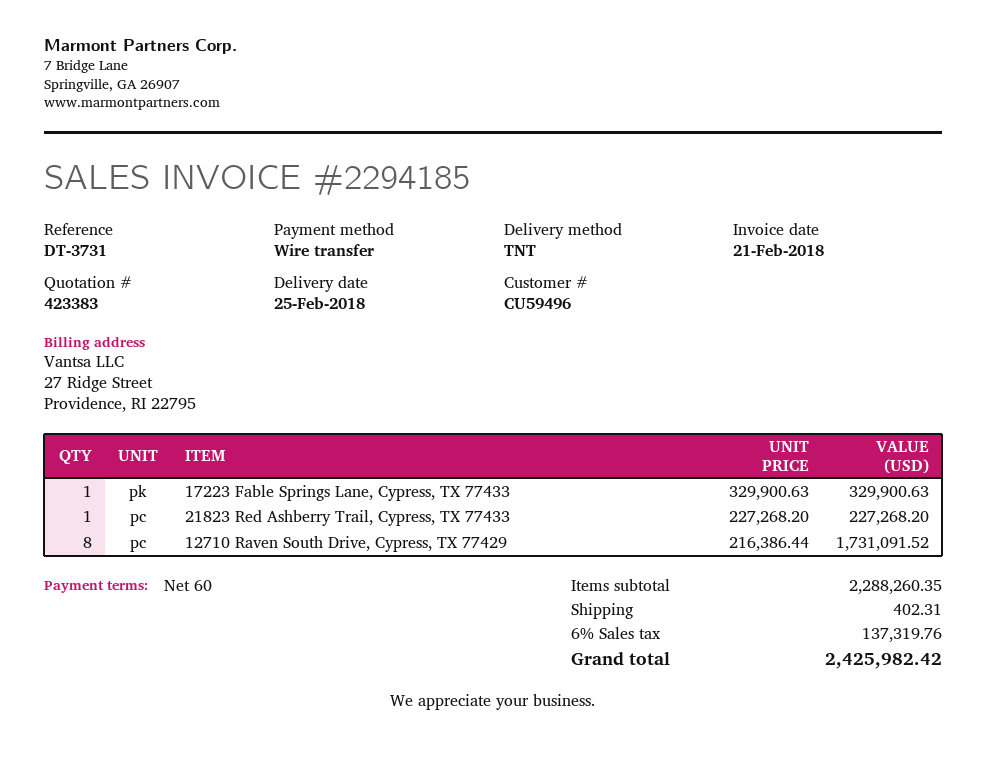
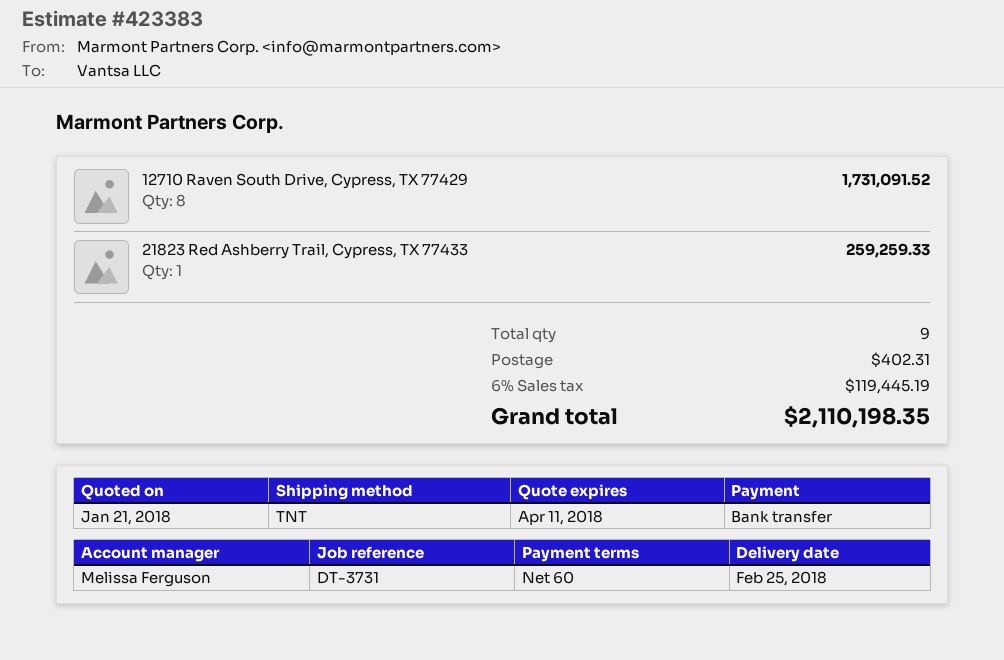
17223 Fable Springs Lane, Cypress, TX 77433: 1 for 329900.63 -> none
21823 Red Ashberry Trail, Cypress, TX 77433: 1 for 227268.20 -> 1 for 259259.33
tax: 6% = 137319.76 -> 6% = 119445.19
total: 2425982.42 -> 2110198.35

